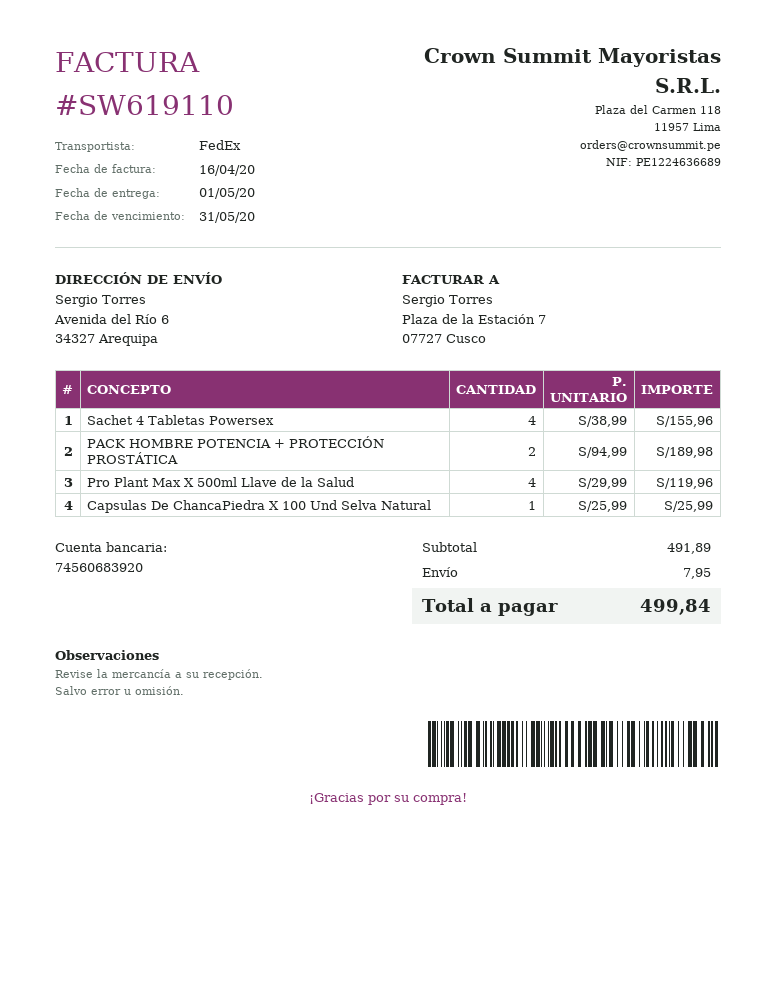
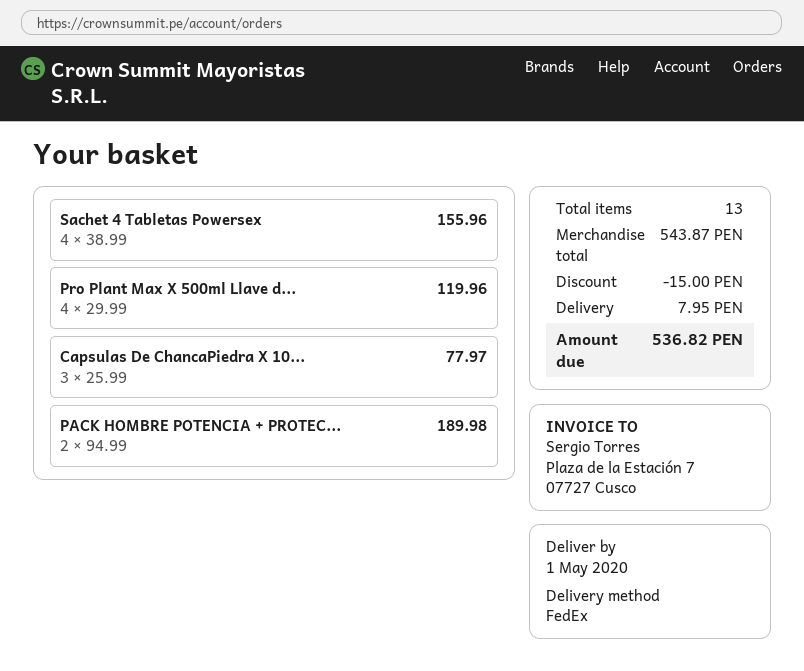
Capsulas De ChancaPiedra X 100 Und Selva Natural: 1 x 25.99 = 25.99 -> 3 x 25.99 = 77.97
subtotal: 491.89 -> 543.87
discount: none -> 15.00
total: 499.84 -> 536.82

